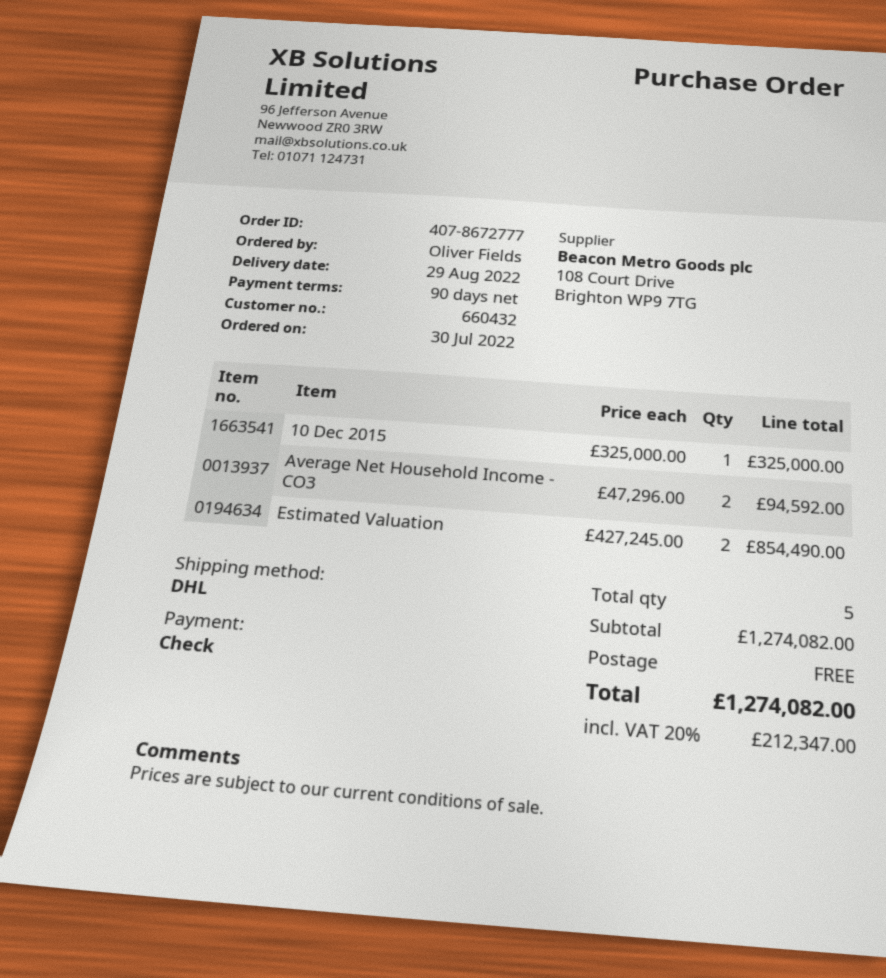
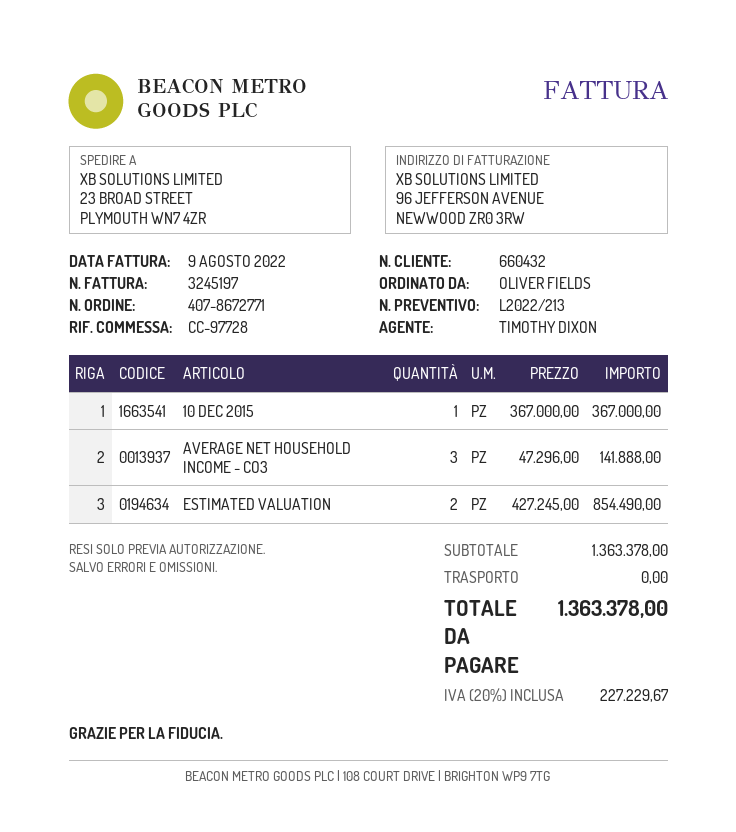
order number: 407-8672777 -> 407-8672771
10 Dec 2015: 1 x 325000.00 = 325000.00 -> 1 x 367000.00 = 367000.00
Average Net Household Income - CO3: 2 x 47296.00 = 94592.00 -> 3 x 47296.00 = 141888.00
subtotal: 1274082.00 -> 1363378.00
tax: 20% = 212347.00 -> 20% = 227229.67
total: 1274082.00 -> 1363378.00

